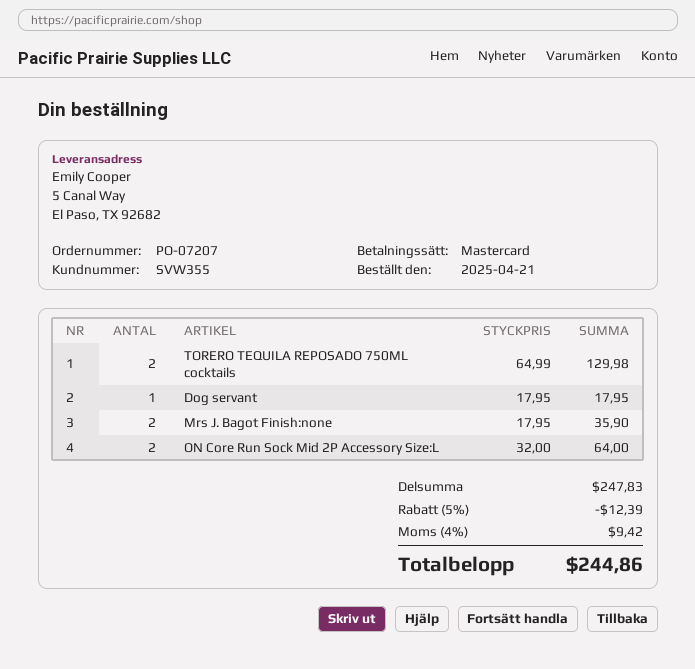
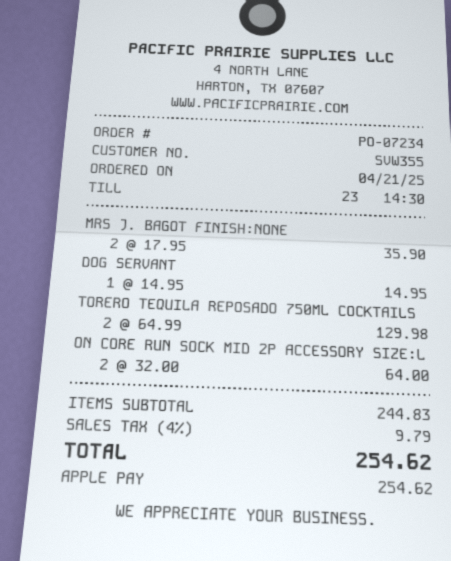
order number: PO-07207 -> PO-07234
payment method: Mastercard -> Apple Pay
Dog servant: 1 x 17.95 = 17.95 -> 1 x 14.95 = 14.95
subtotal: 247.83 -> 244.83
discount: 5% = 12.39 -> none
tax: 4% = 9.42 -> 4% = 9.79
total: 244.86 -> 254.62

